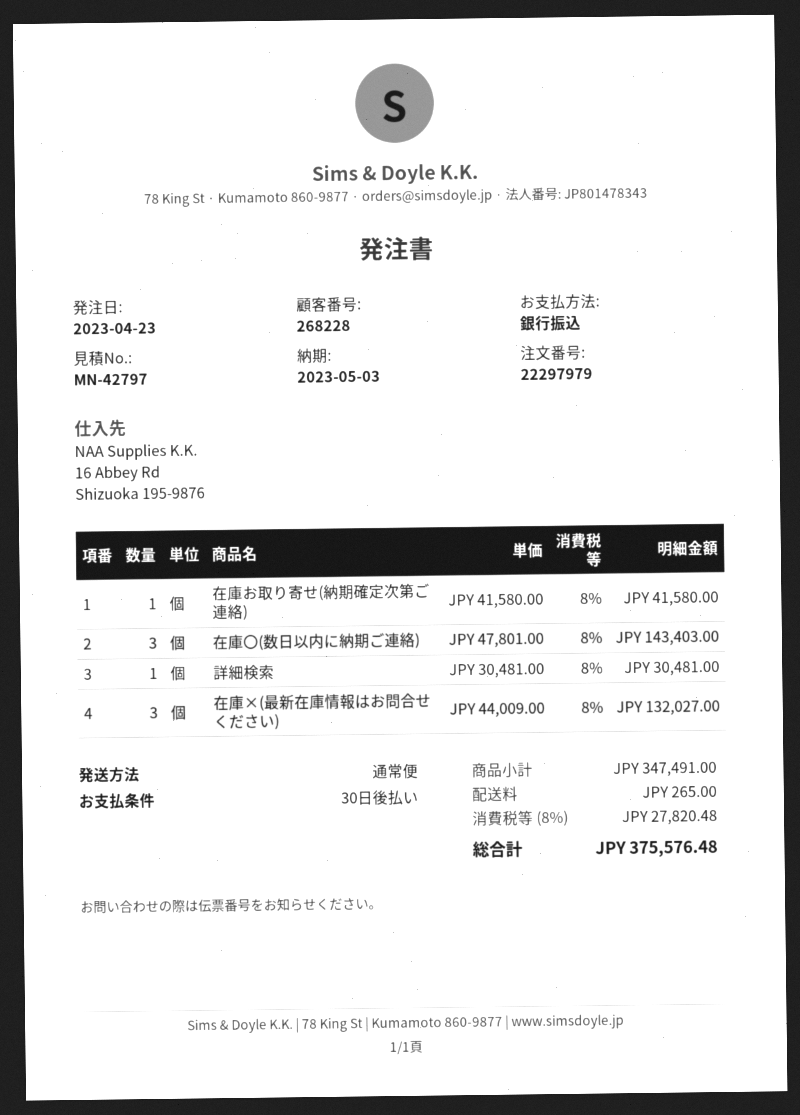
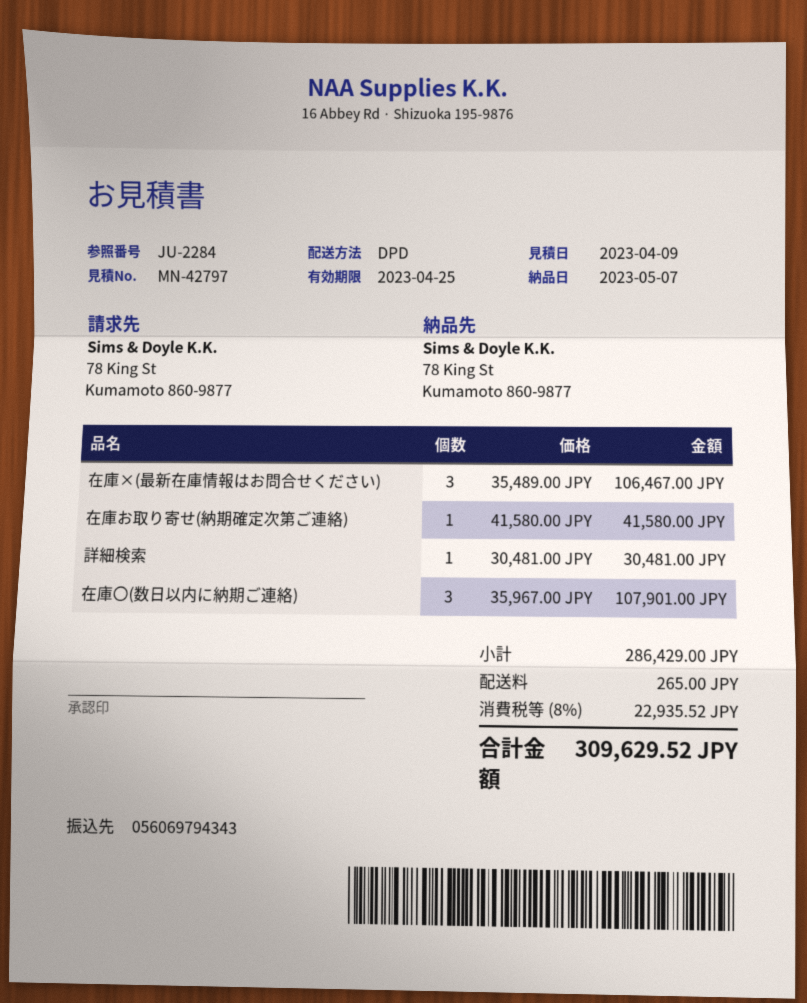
delivery date: 2023-05-03 -> 2023-05-07
shipping method: standard -> DPD
在庫〇(数日以内に納期ご連絡): 3 x 47801.00 = 143403.00 -> 3 x 35967.00 = 107901.00
在庫×(最新在庫情報はお問合せください): 3 x 44009.00 = 132027.00 -> 3 x 35489.00 = 106467.00
subtotal: 347491.00 -> 286429.00
tax: 8% = 27820.48 -> 8% = 22935.52
total: 375576.48 -> 309629.52

